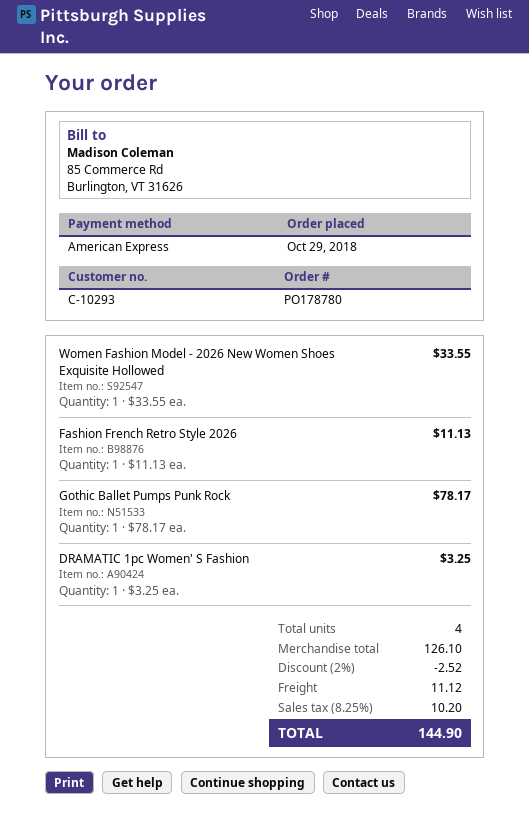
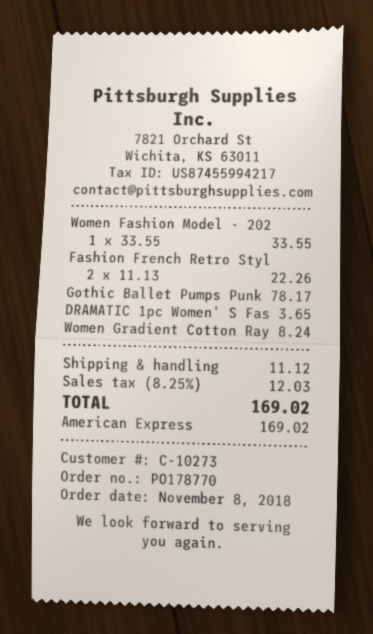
order number: PO178780 -> PO178770
order date: 2018-10-29 -> 2018-11-08
customer number: C-10293 -> C-10273
Fashion French Retro Style 2026: 1 x 11.13 = 11.13 -> 2 x 11.13 = 22.26
DRAMATIC 1pc Women' S Fashion: 1 x 3.25 = 3.25 -> 1 x 3.65 = 3.65
Women Gradient Cotton Ray: none -> 1 x 8.24 = 8.24
discount: 2% = 2.52 -> none
tax: 8.25% = 10.20 -> 8.25% = 12.03
total: 144.90 -> 169.02

